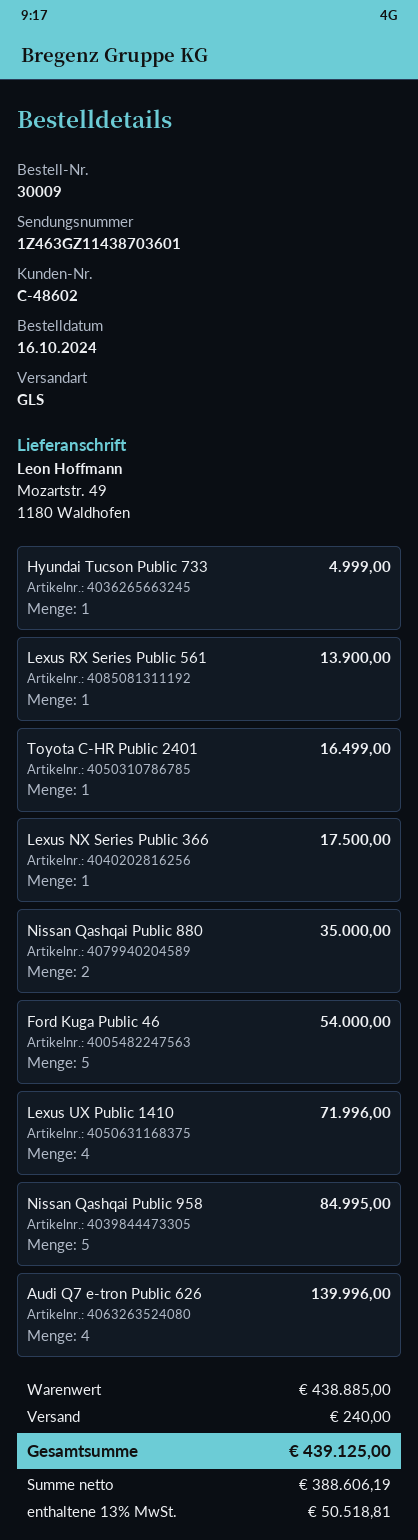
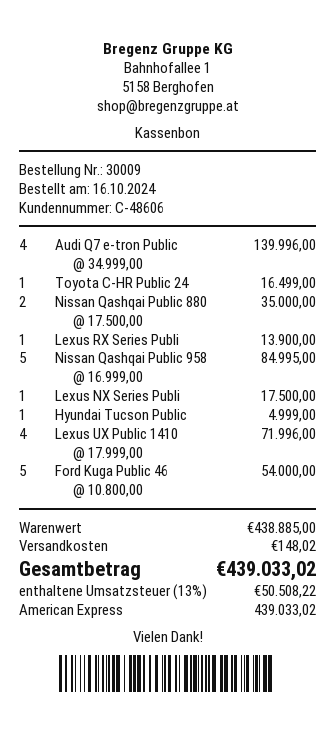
customer number: C-48602 -> C-48606
shipping: 240.00 -> 148.02
tax: 13% = 50518.81 -> 13% = 50508.22
total: 439125.00 -> 439033.02

